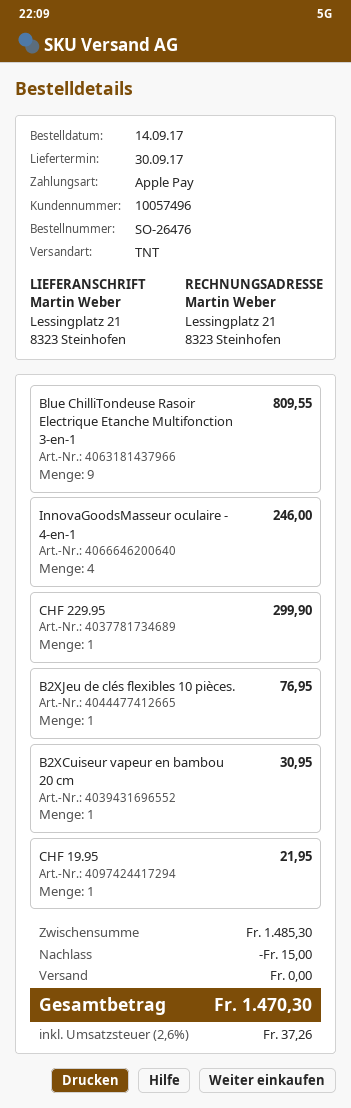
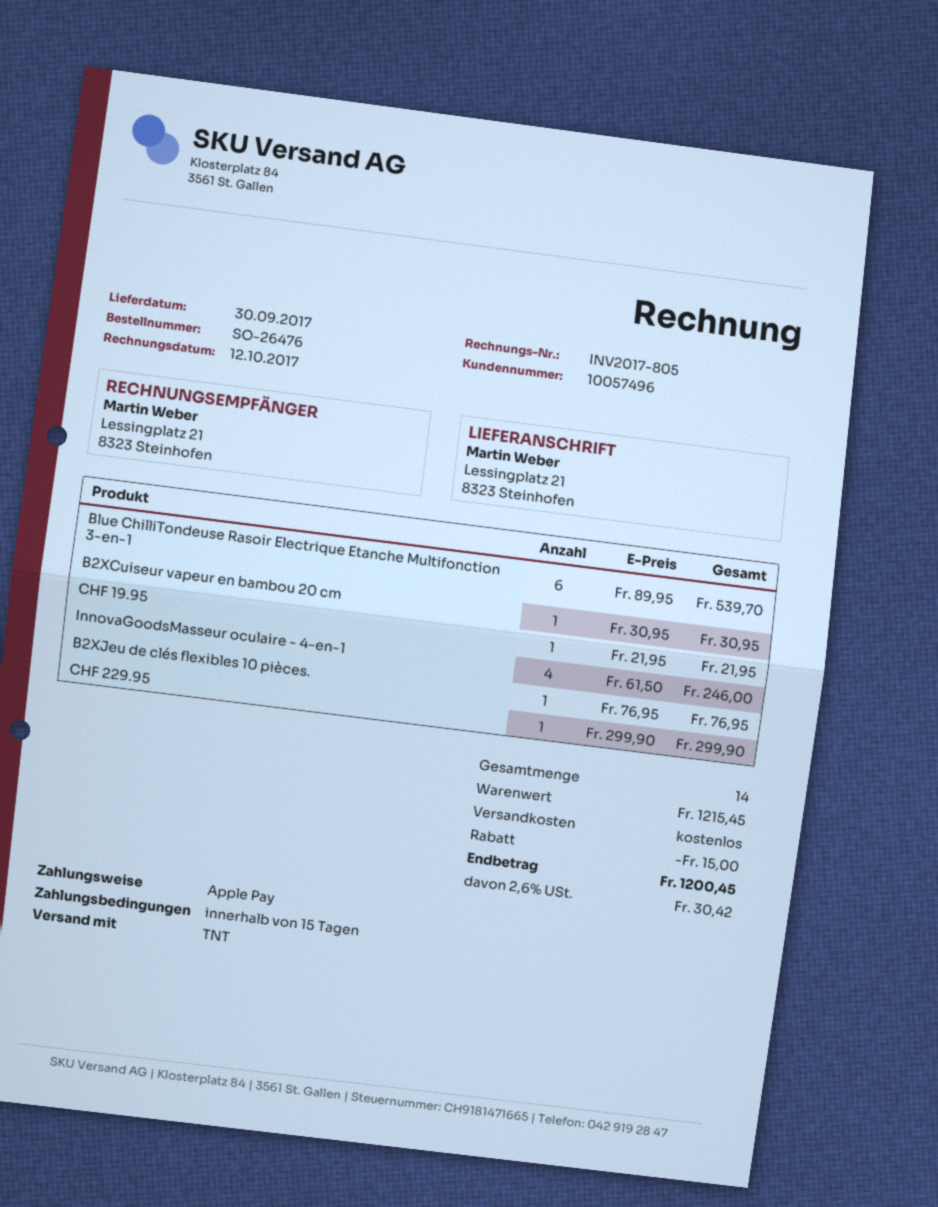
Blue ChilliTondeuse Rasoir Electrique Etanche Multifonction 3-en-1: 9 for 809.55 -> 6 for 539.70
subtotal: 1485.30 -> 1215.45
tax: 2.6% = 37.26 -> 2.6% = 30.42
total: 1470.30 -> 1200.45

